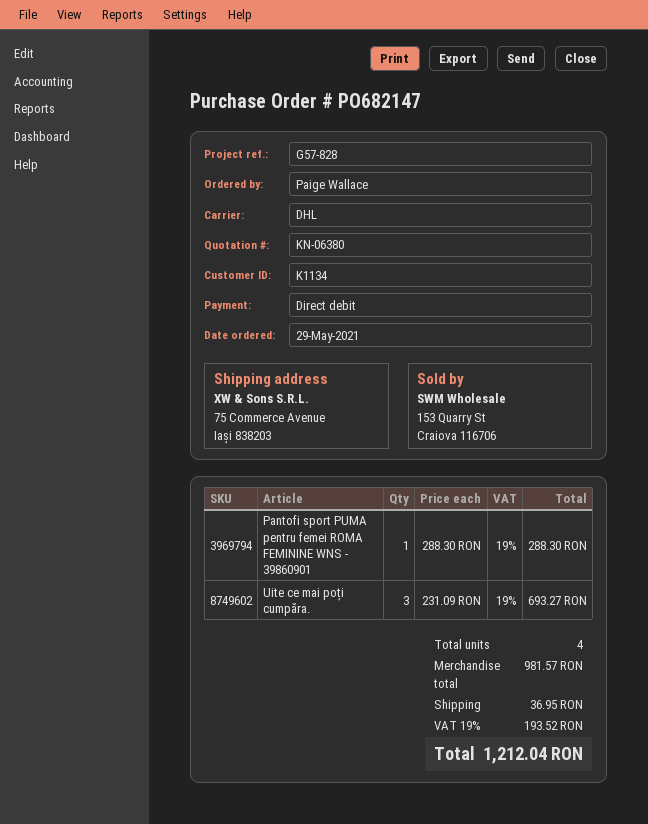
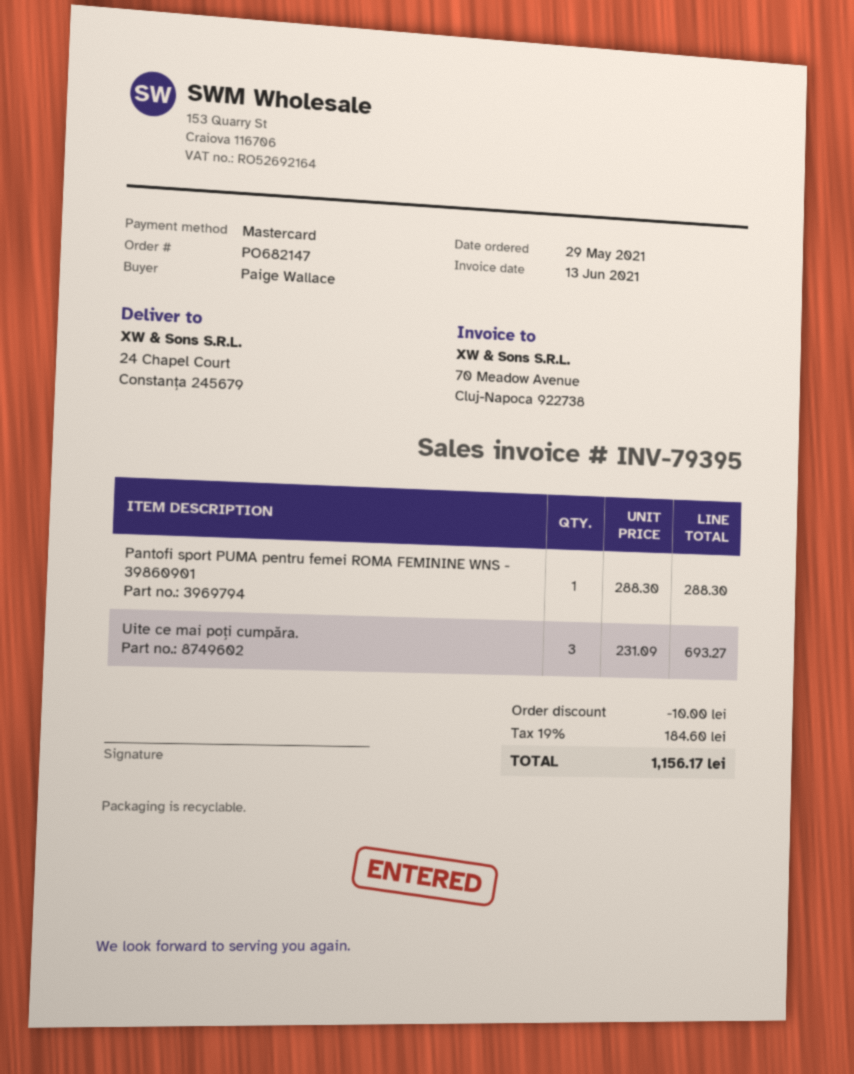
payment method: direct debit -> Mastercard
ship to: 75 Commerce Avenue, Iași 838203 -> 24 Chapel Court, Constanța 245679
discount: none -> 10.00
shipping: 36.95 -> none
tax: 19% = 193.52 -> 19% = 184.60
total: 1212.04 -> 1156.17

